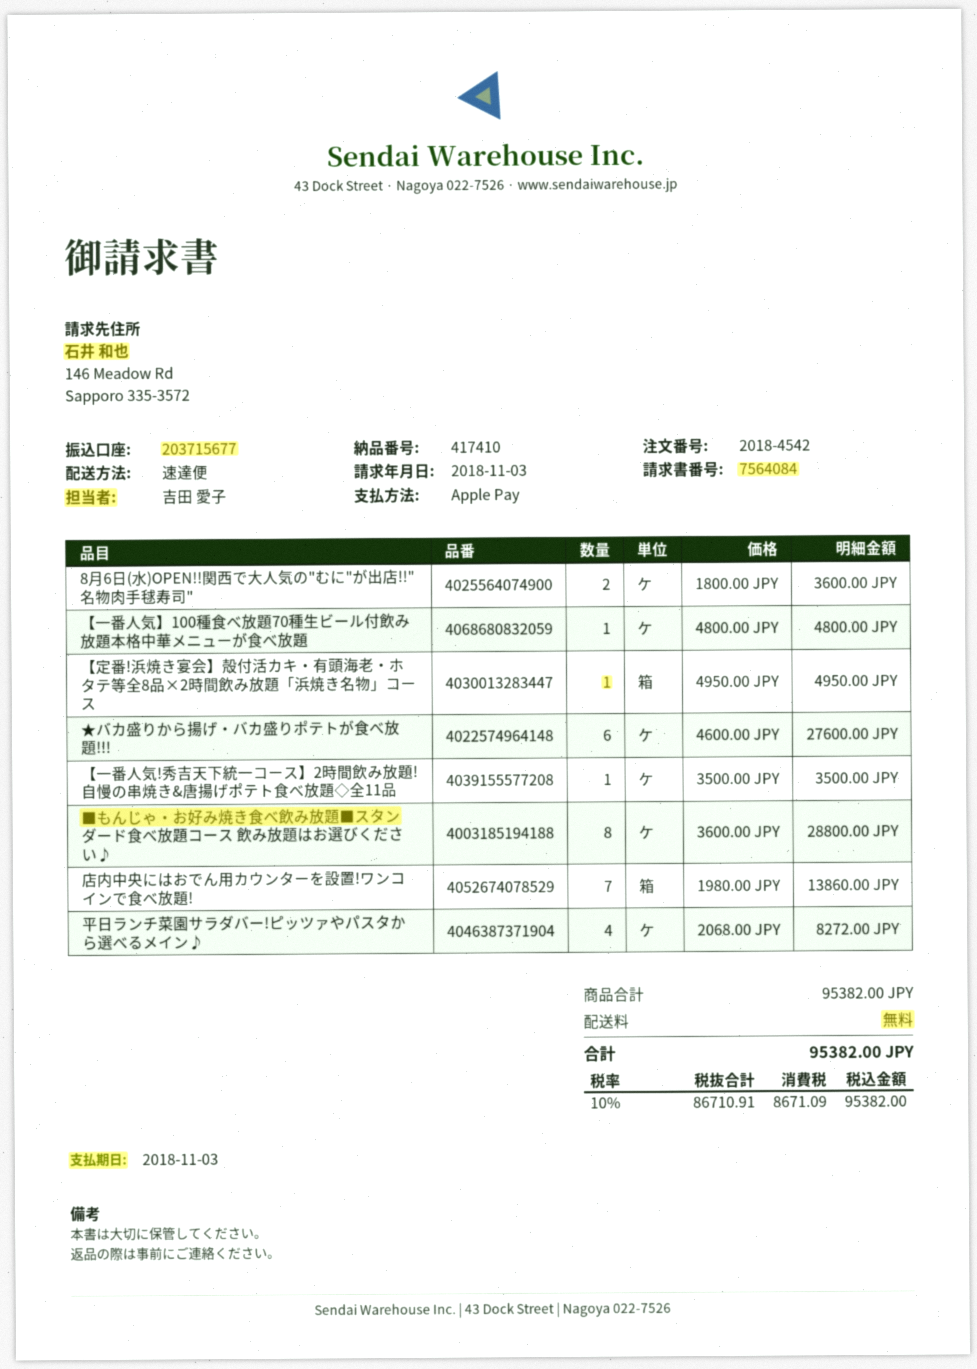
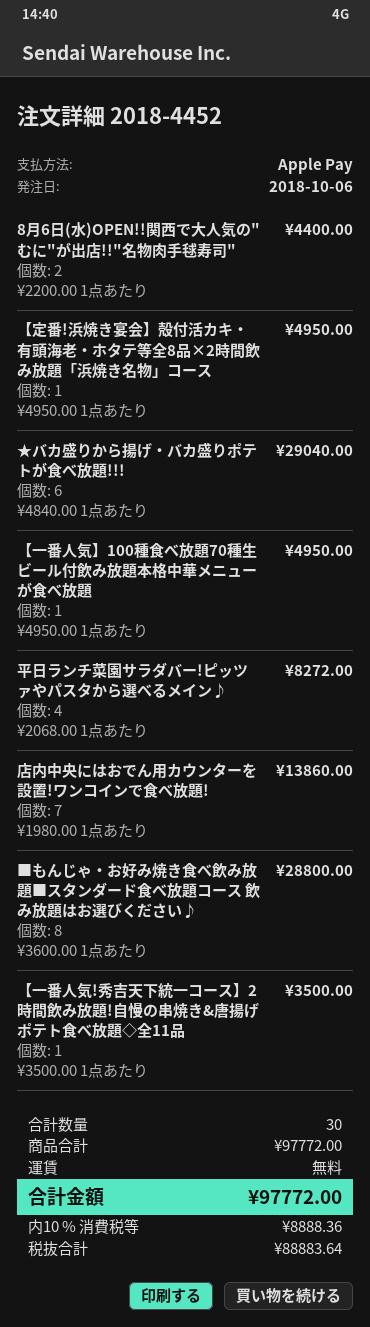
order number: 2018-4542 -> 2018-4452
8月6日(水)OPEN!!関西で大人気の"むに"が出店!!"名物肉手毬寿司": 2 x 1800.00 = 3600.00 -> 2 x 2200.00 = 4400.00
【一番人気】100種食べ放題70種生ビール付飲み放題本格中華メニューが食べ放題: 1 x 4800.00 = 4800.00 -> 1 x 4950.00 = 4950.00
★バカ盛りから揚げ・バカ盛りポテトが食べ放題!!!: 6 x 4600.00 = 27600.00 -> 6 x 4840.00 = 29040.00
subtotal: 95382.00 -> 97772.00
net: 86710.91 -> 88883.64
tax: 10% = 8671.09 -> 10% = 8888.36
total: 95382.00 -> 97772.00

